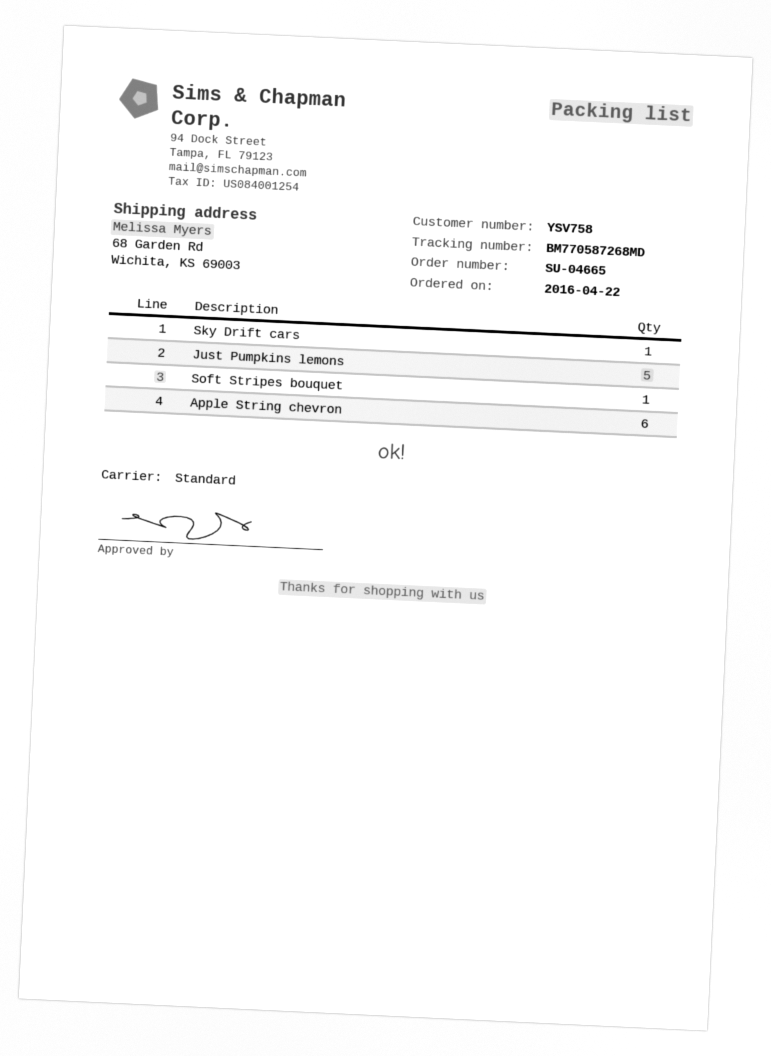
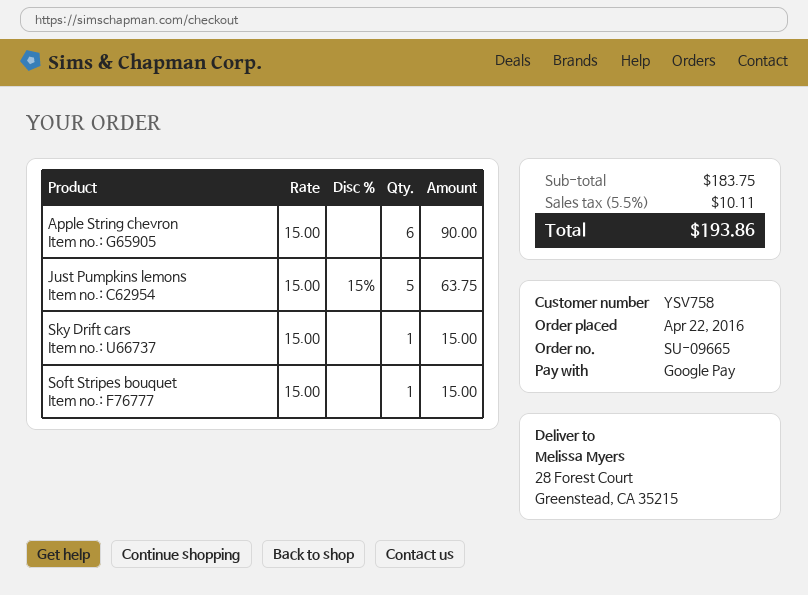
order number: SU-04665 -> SU-09665
ship to: 68 Garden Rd, Wichita, KS 69003 -> 28 Forest Court, Greenstead, CA 35215

